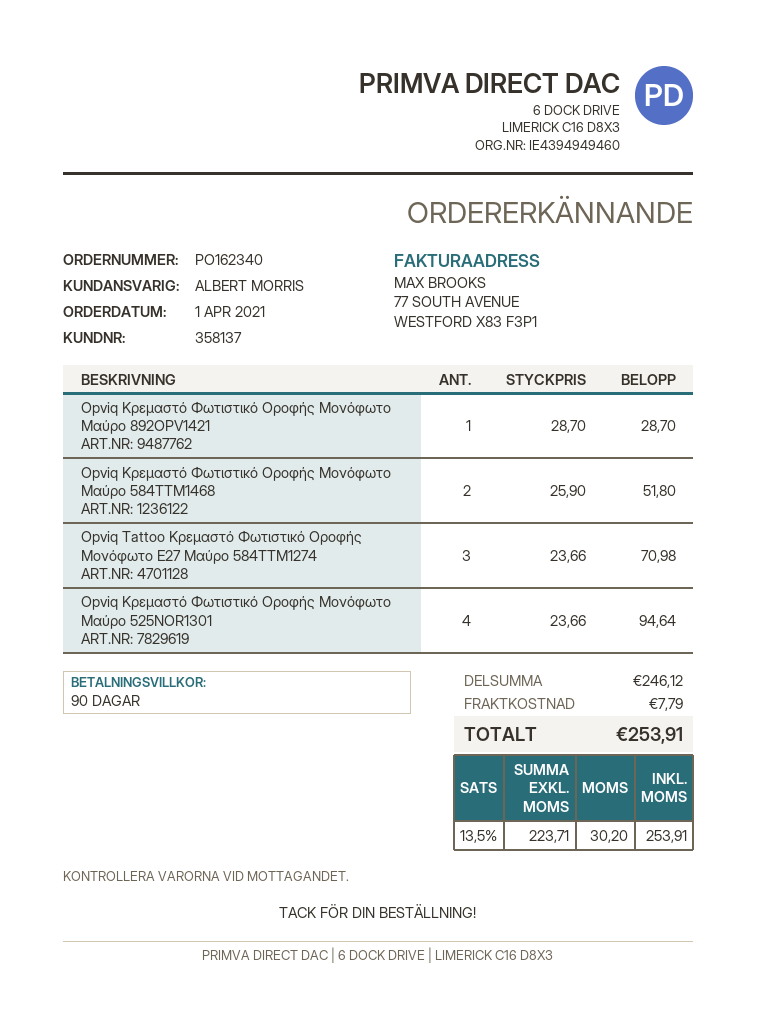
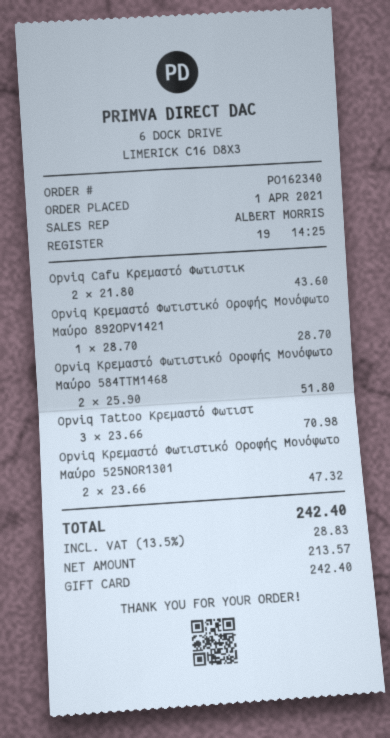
Opviq Κρεμαστό Φωτιστικό Οροφής Μονόφωτο Μαύρο 525NOR1301: 4 x 23.66 = 94.64 -> 2 x 23.66 = 47.32
Opviq Cafu Κρεμαστό Φωτιστικ: none -> 2 x 21.80 = 43.60
shipping: 7.79 -> none
net: 223.71 -> 213.57
tax: 13.5% = 30.20 -> 13.5% = 28.83
total: 253.91 -> 242.40

